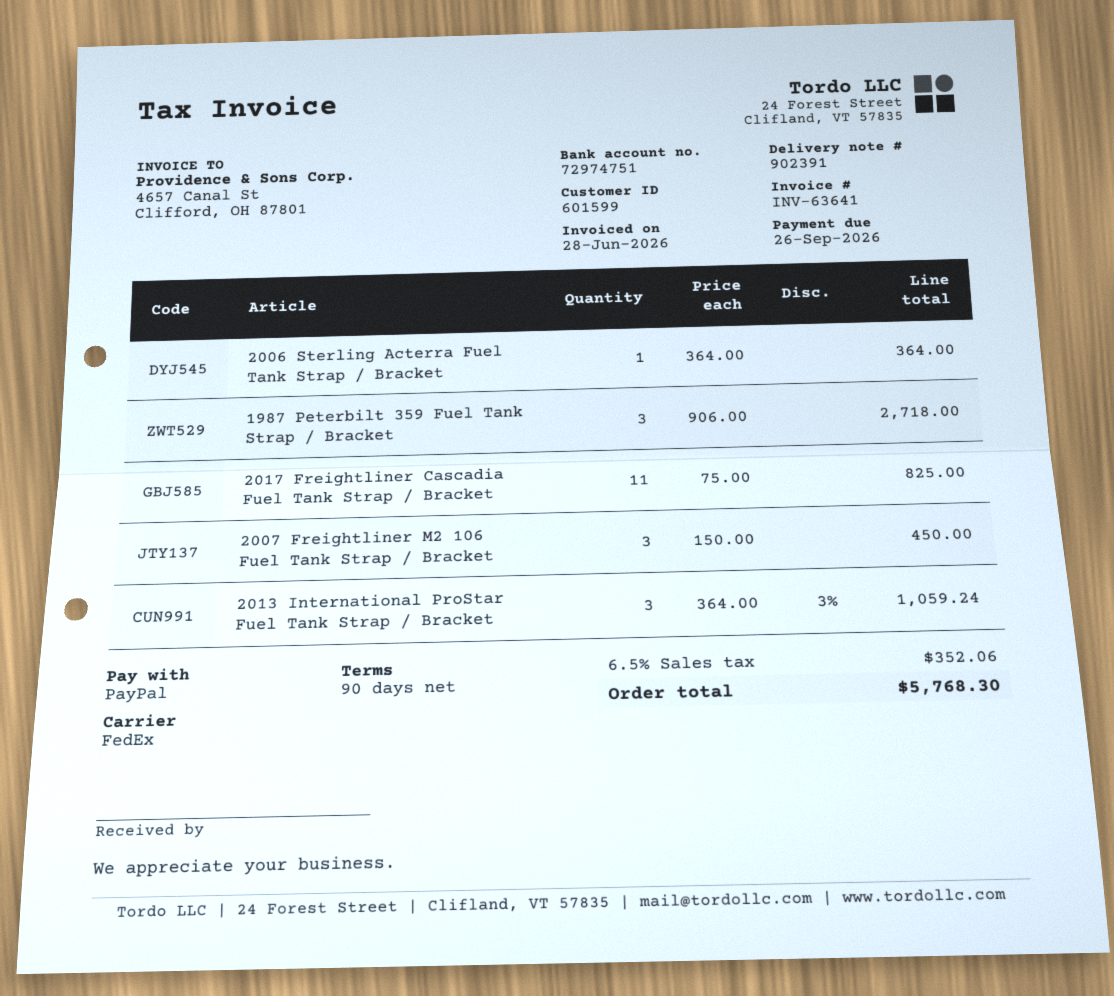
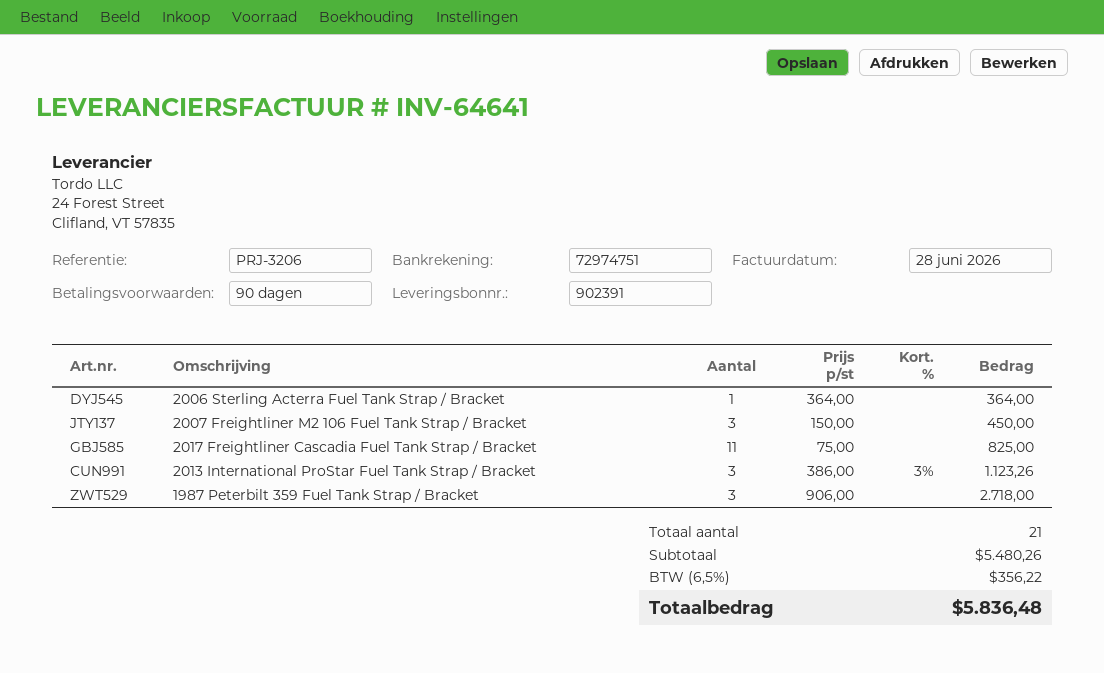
invoice number: INV-63641 -> INV-64641
2013 International ProStar Fuel Tank Strap / Bracket: 3 x 364.00 - 3% = 1059.24 -> 3 x 386.00 - 3% = 1123.26
tax: 6.5% = 352.06 -> 6.5% = 356.22
total: 5768.30 -> 5836.48

